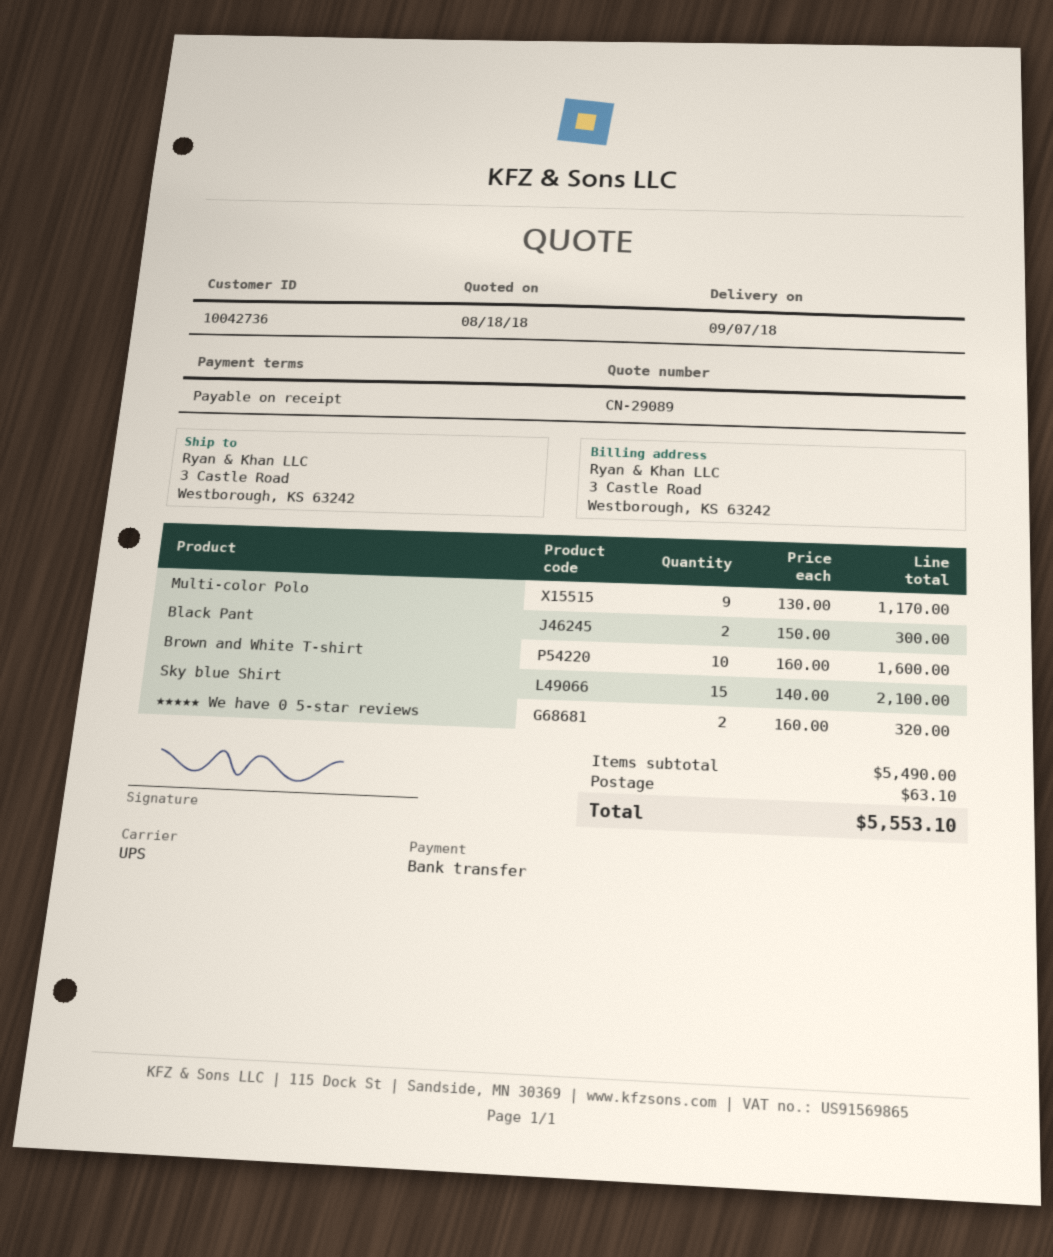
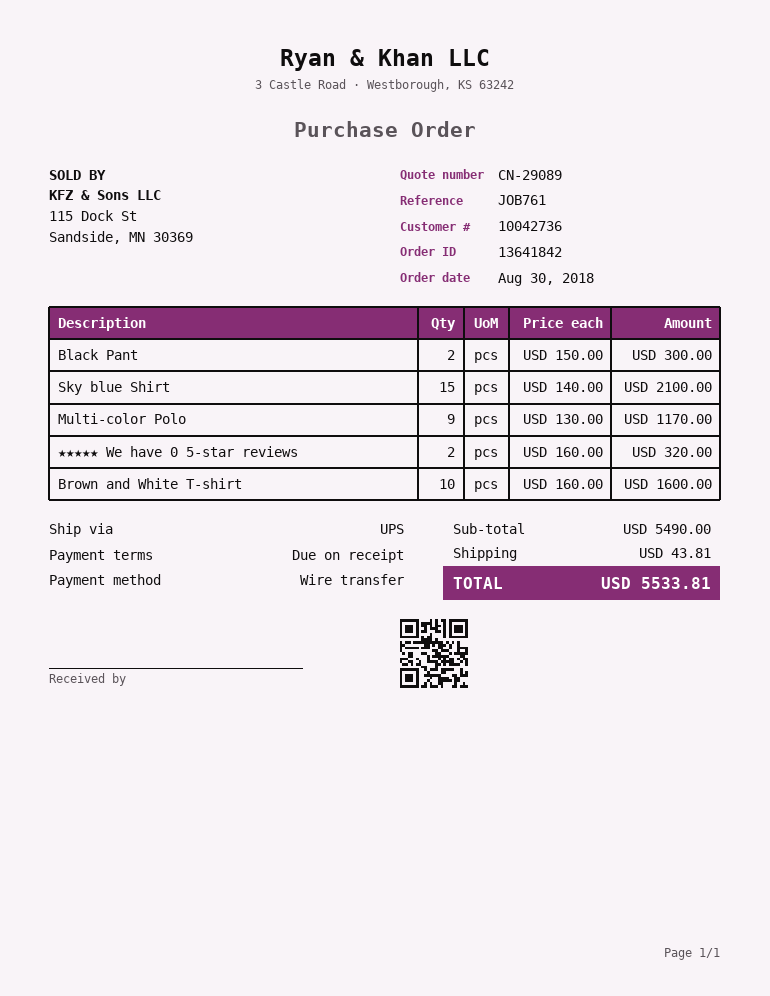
shipping: 63.10 -> 43.81
total: 5553.10 -> 5533.81

